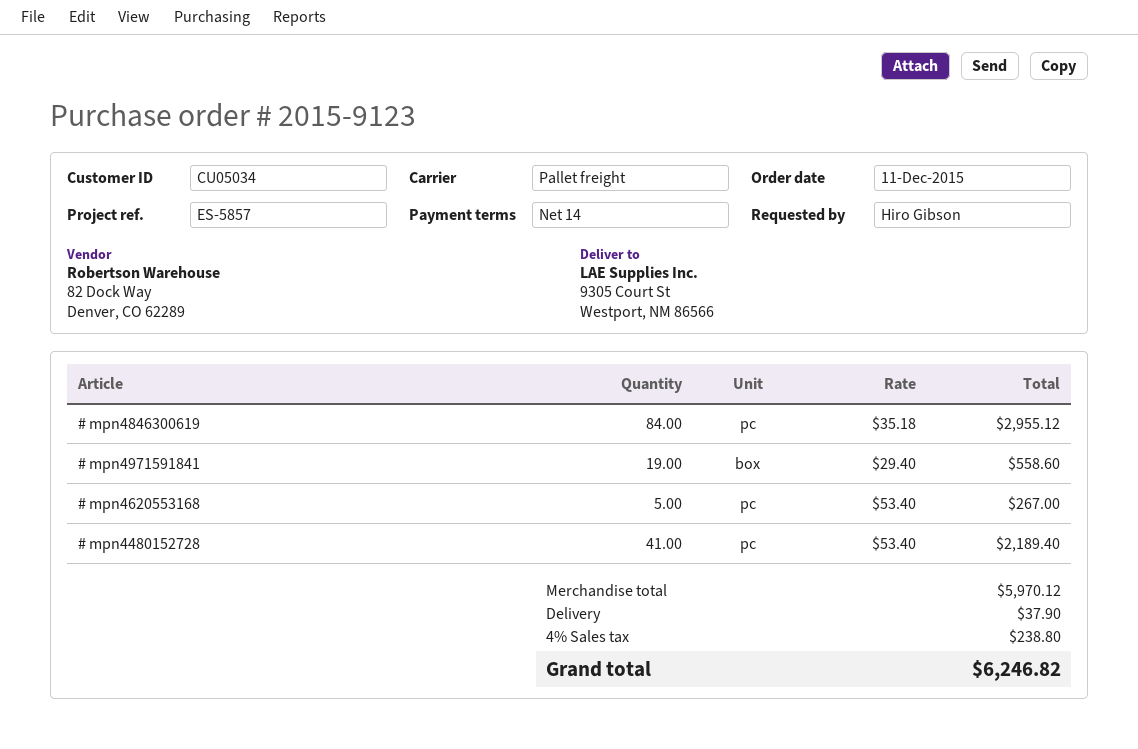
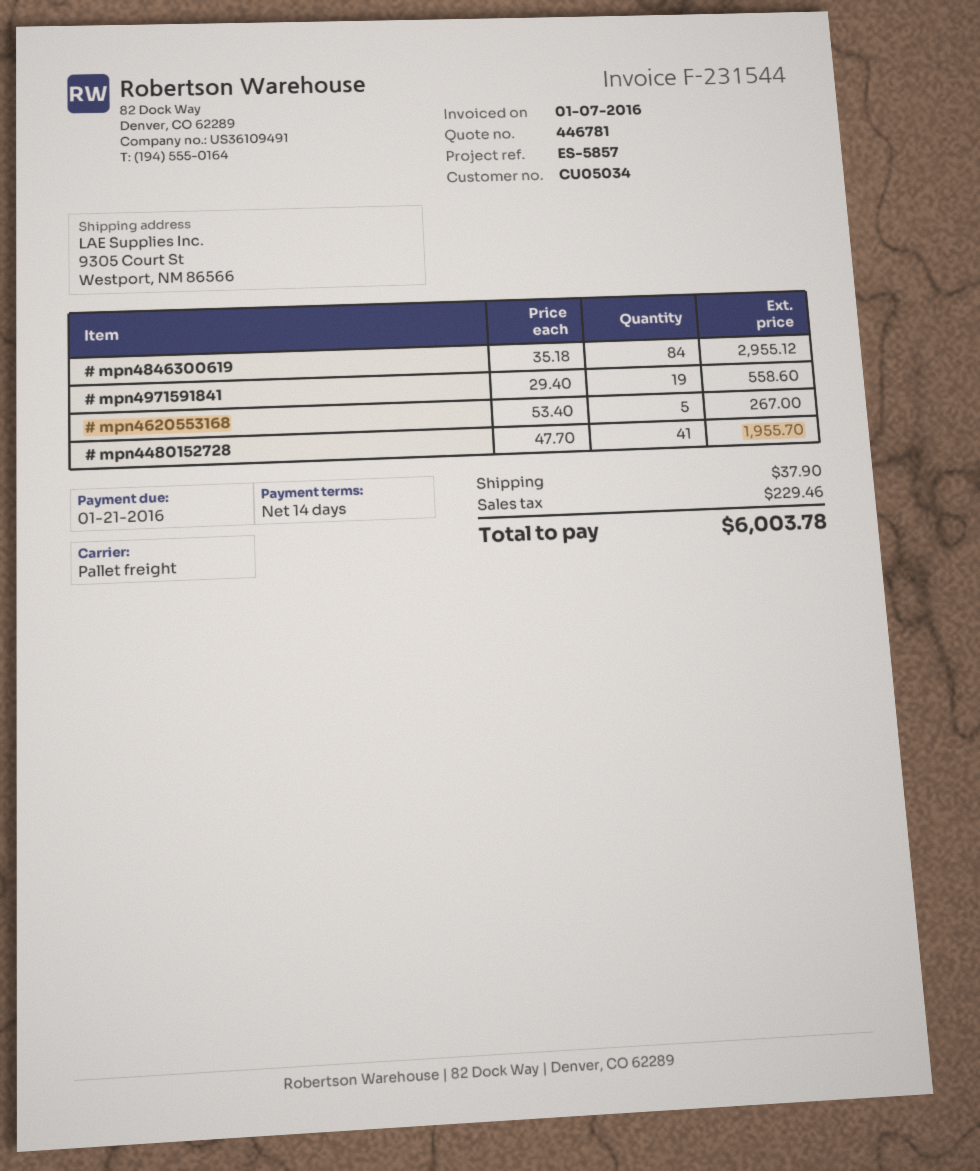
# mpn4480152728: 41 x 53.40 = 2189.40 -> 41 x 47.70 = 1955.70
tax: 238.80 -> 229.46
total: 6246.82 -> 6003.78

